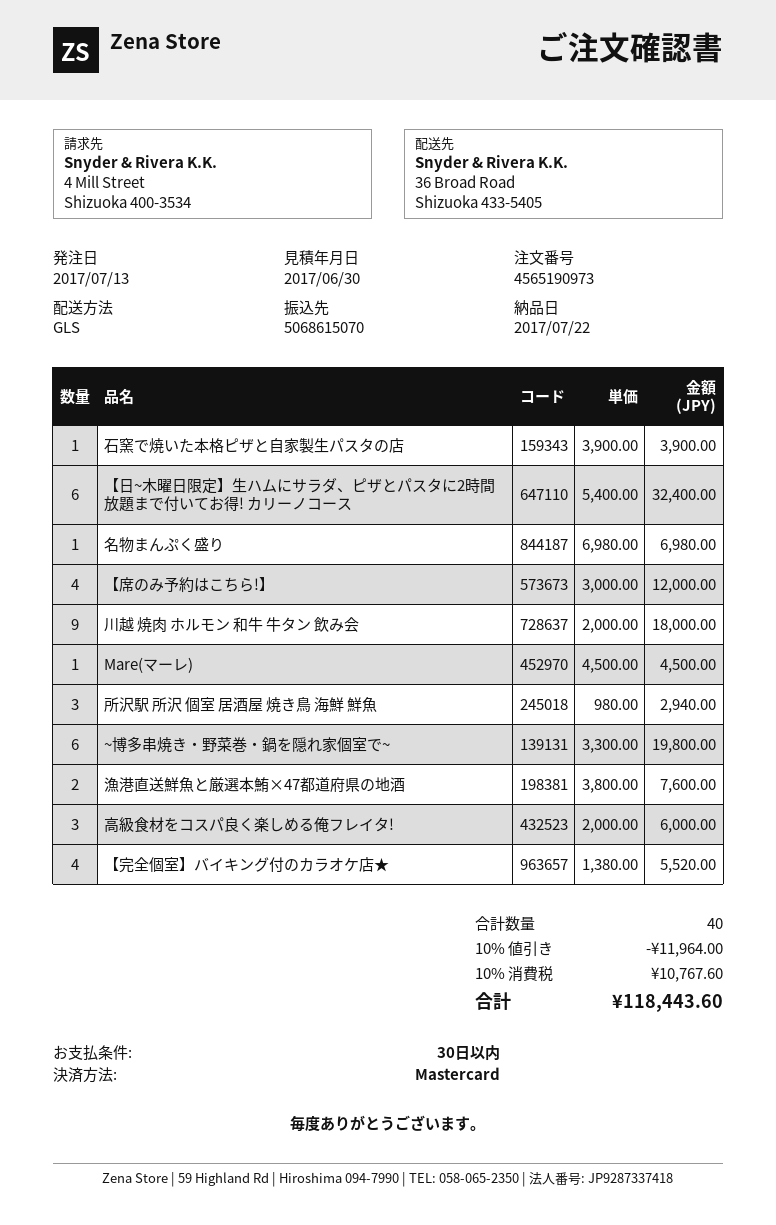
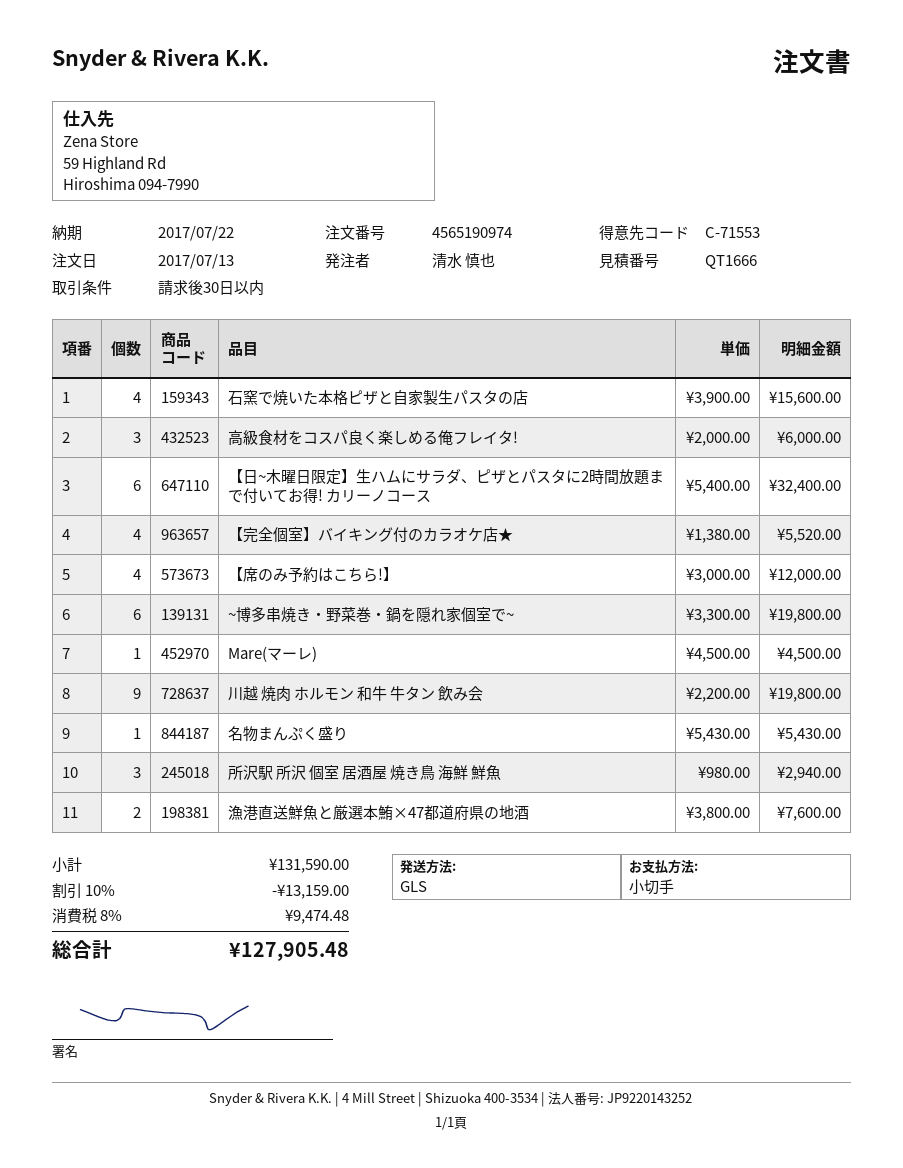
order number: 4565190973 -> 4565190974
payment method: Mastercard -> cheque
石窯で焼いた本格ピザと自家製生パスタの店: 1 x 3900.00 = 3900.00 -> 4 x 3900.00 = 15600.00
名物まんぷく盛り: 1 x 6980.00 = 6980.00 -> 1 x 5430.00 = 5430.00
川越 焼肉 ホルモン 和牛 牛タン 飲み会: 9 x 2000.00 = 18000.00 -> 9 x 2200.00 = 19800.00
discount: 10% = 11964.00 -> 10% = 13159.00
tax: 10% = 10767.60 -> 8% = 9474.48
total: 118443.60 -> 127905.48

